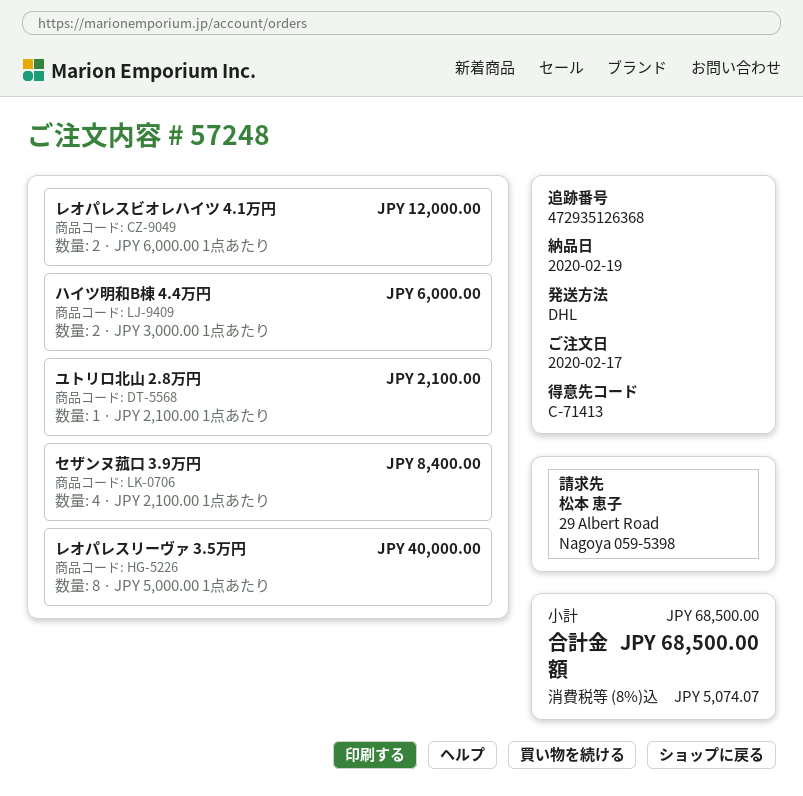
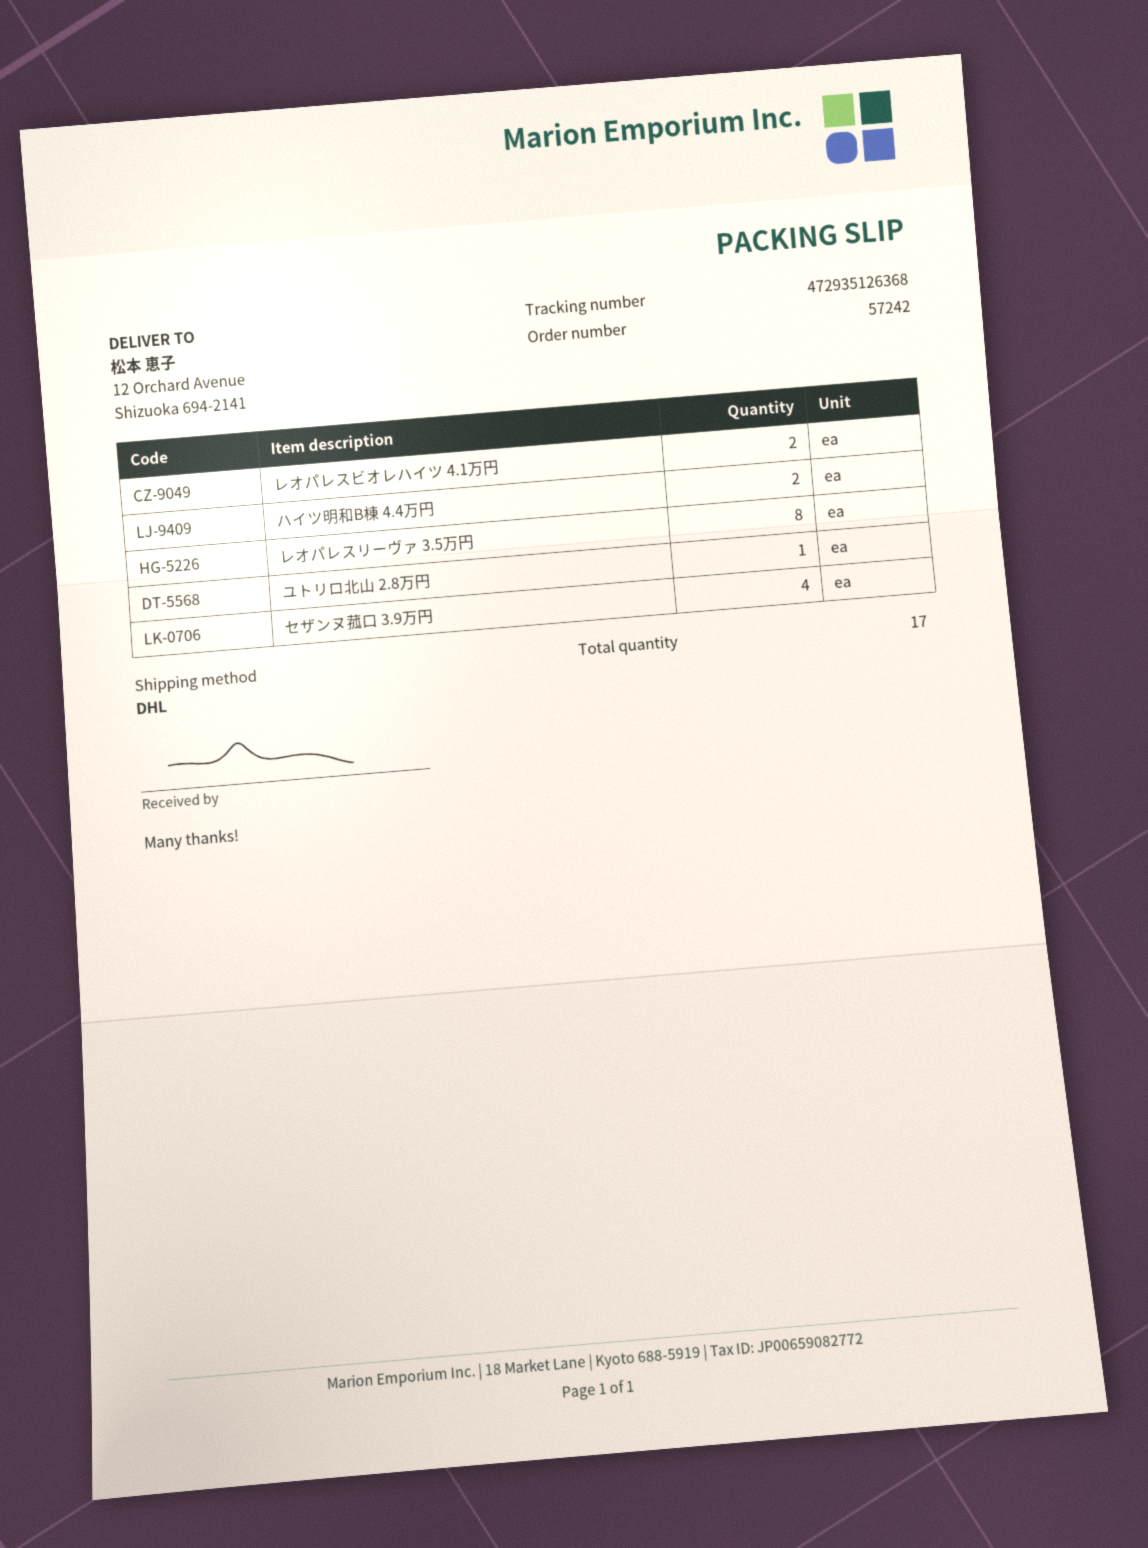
order number: 57248 -> 57242

